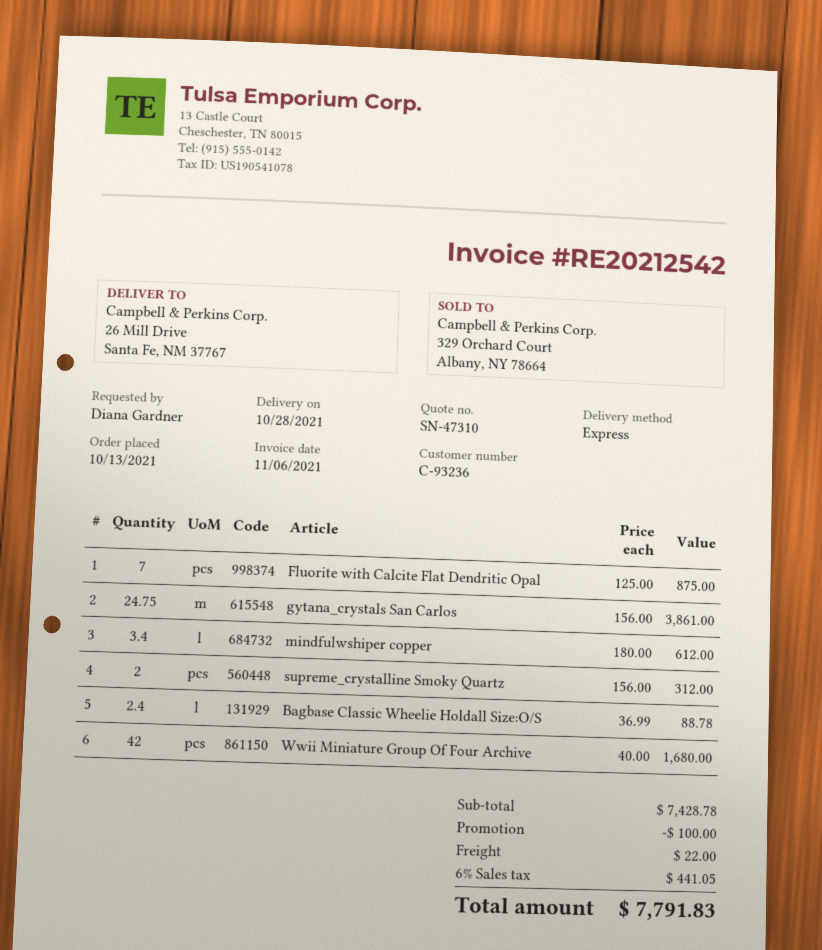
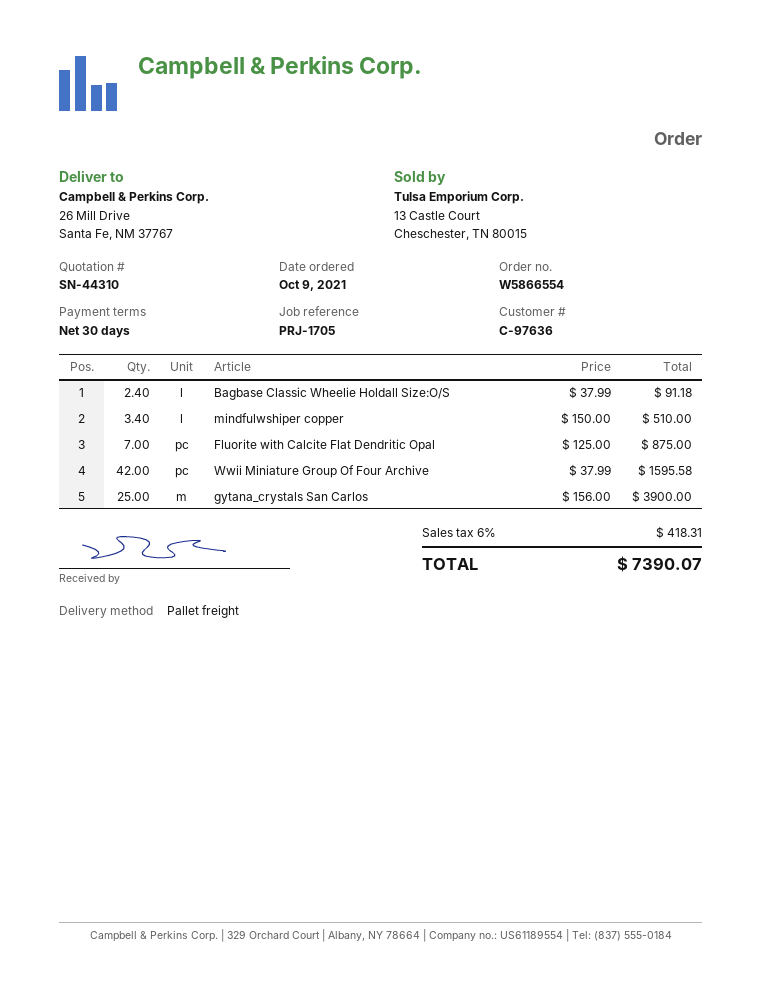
quote number: SN-47310 -> SN-44310
order date: 2021-10-13 -> 2021-10-09
customer number: C-93236 -> C-97636
shipping method: express -> pallet freight
gytana_crystals San Carlos: 24.75 x 156.00 = 3861.00 -> 25 x 156.00 = 3900.00
mindfulwshiper copper: 3.4 x 180.00 = 612.00 -> 3.4 x 150.00 = 510.00
supreme_crystalline Smoky Quartz: 2 x 156.00 = 312.00 -> none
Bagbase Classic Wheelie Holdall Size:O/S: 2.4 x 36.99 = 88.78 -> 2.4 x 37.99 = 91.18
Wwii Miniature Group Of Four Archive: 42 x 40.00 = 1680.00 -> 42 x 37.99 = 1595.58
discount: 100.00 -> none
shipping: 22.00 -> none
tax: 6% = 441.05 -> 6% = 418.31
total: 7791.83 -> 7390.07

